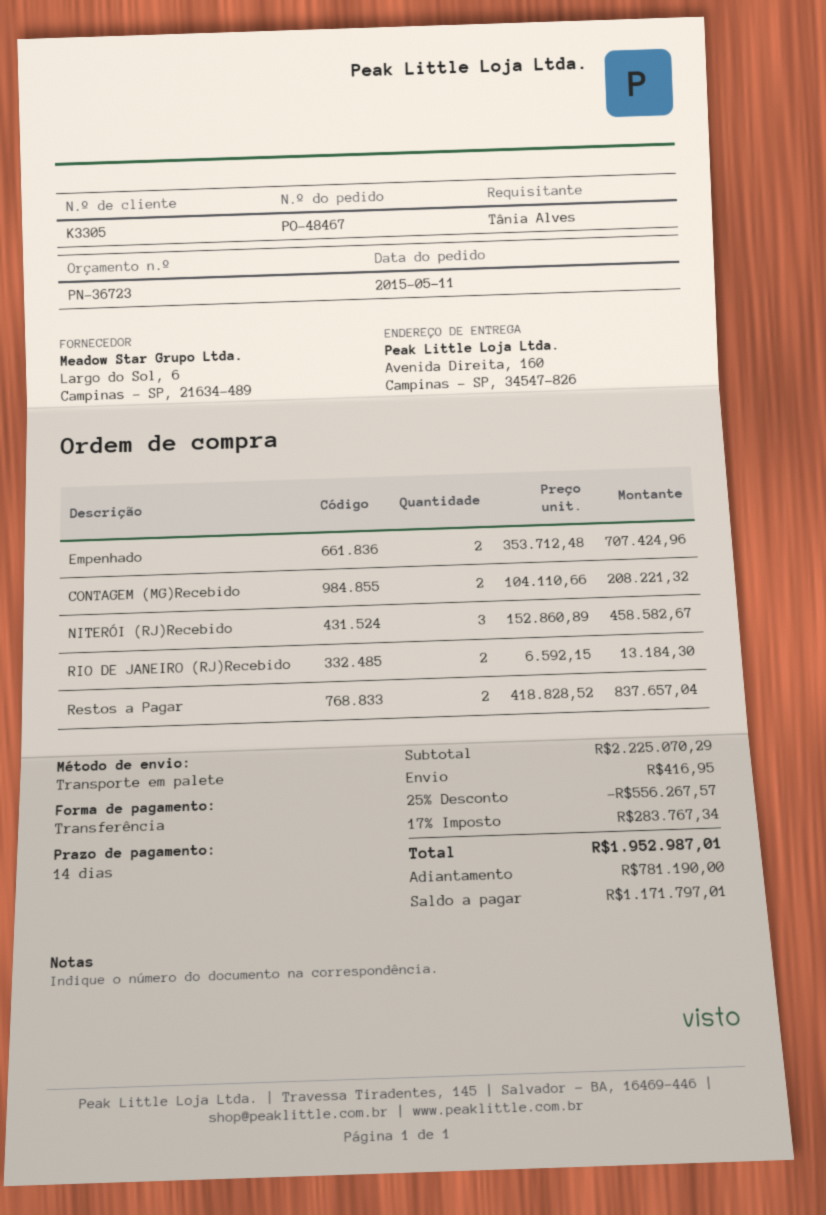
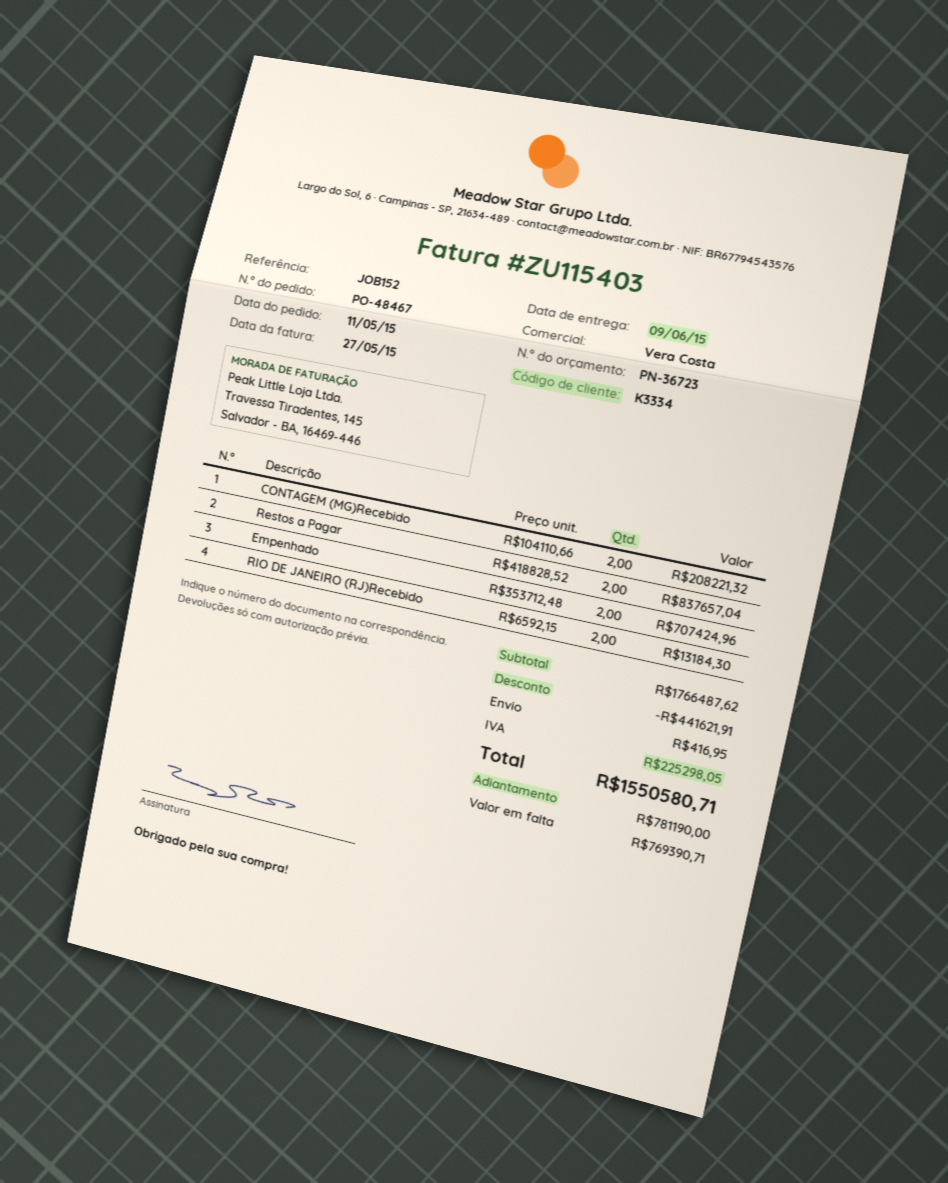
customer number: K3305 -> K3334
NITERÓI (RJ)Recebido: 3 x 152860.89 = 458582.67 -> none
subtotal: 2225070.29 -> 1766487.62
discount: 556267.57 -> 441621.91
tax: 283767.34 -> 225298.05
total: 1952987.01 -> 1550580.71
balance: 1171797.01 -> 769390.71

